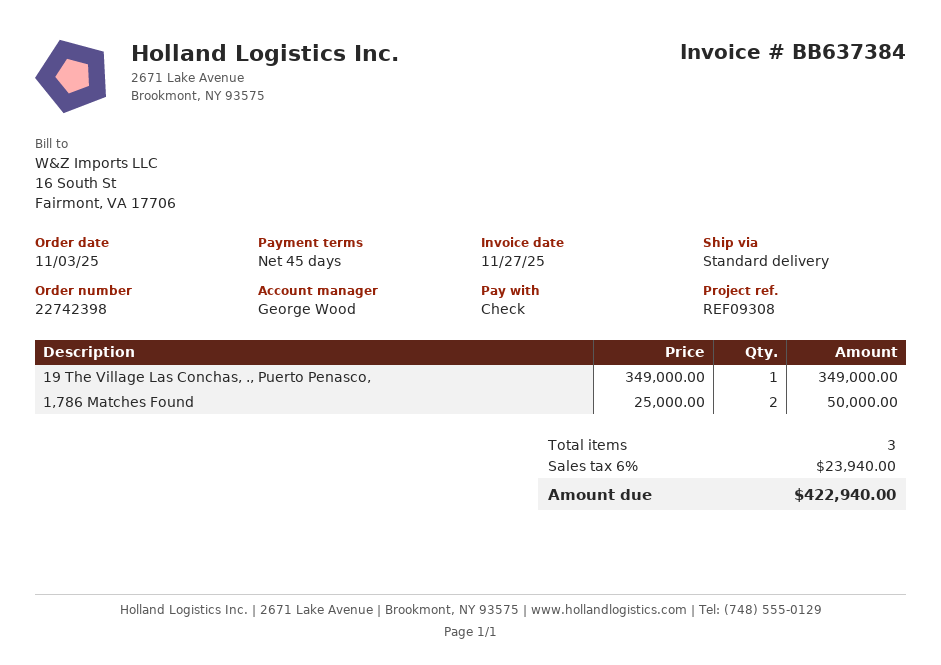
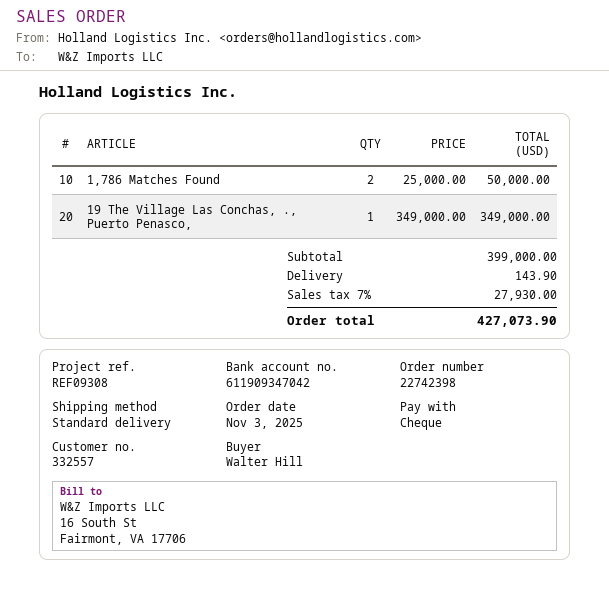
shipping: none -> 143.90
tax: 6% = 23940.00 -> 7% = 27930.00
total: 422940.00 -> 427073.90

